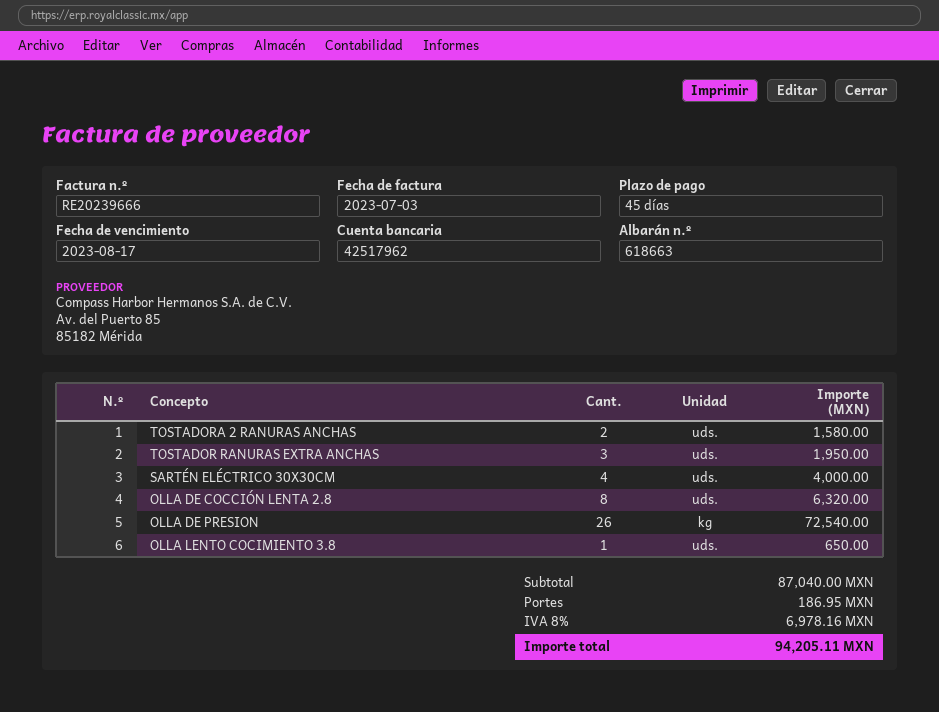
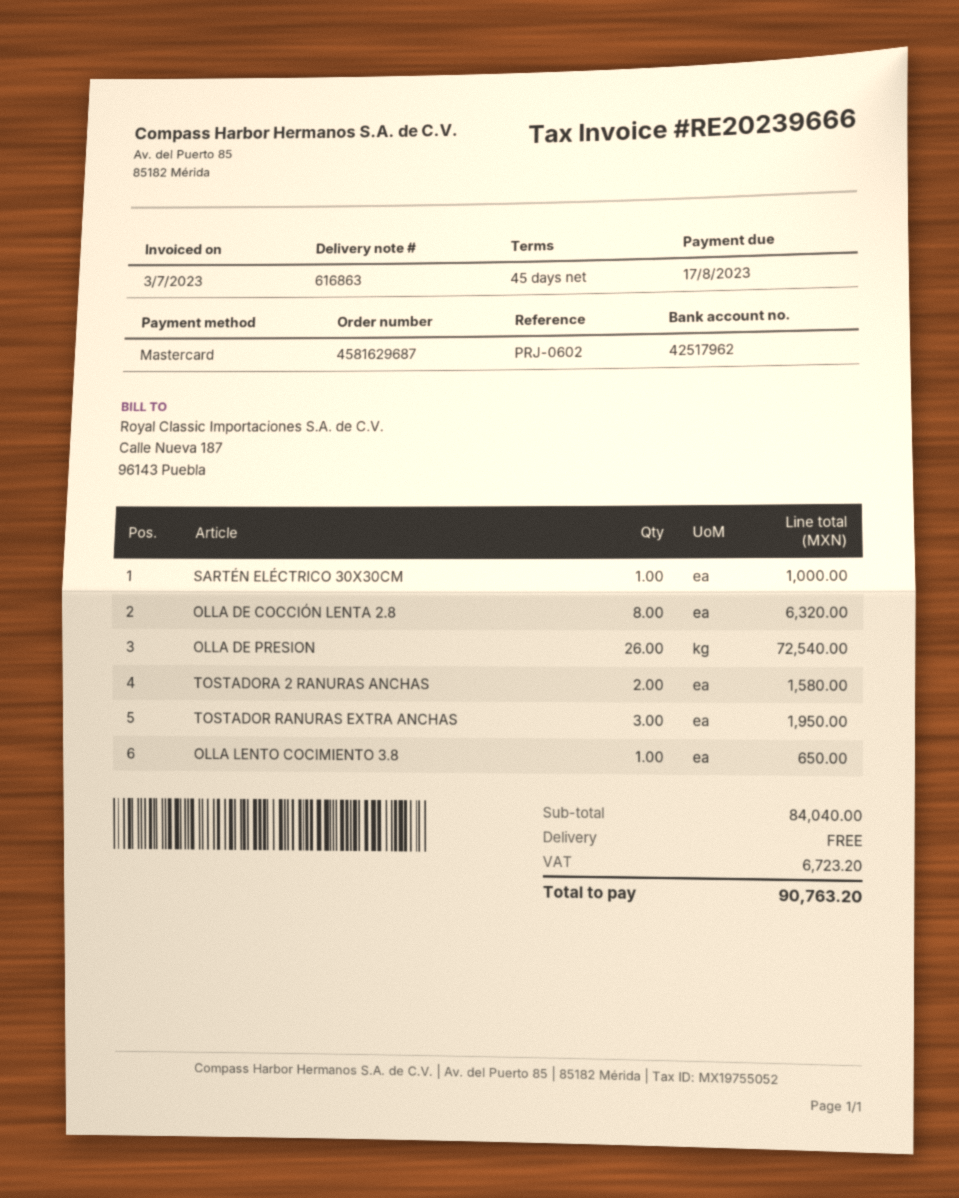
delivery note number: 618663 -> 616863
SARTÉN ELÉCTRICO 30X30CM: 4 for 4000.00 -> 1 for 1000.00
subtotal: 87040.00 -> 84040.00
shipping: 186.95 -> 0.00
tax: 6978.16 -> 6723.20
total: 94205.11 -> 90763.20

